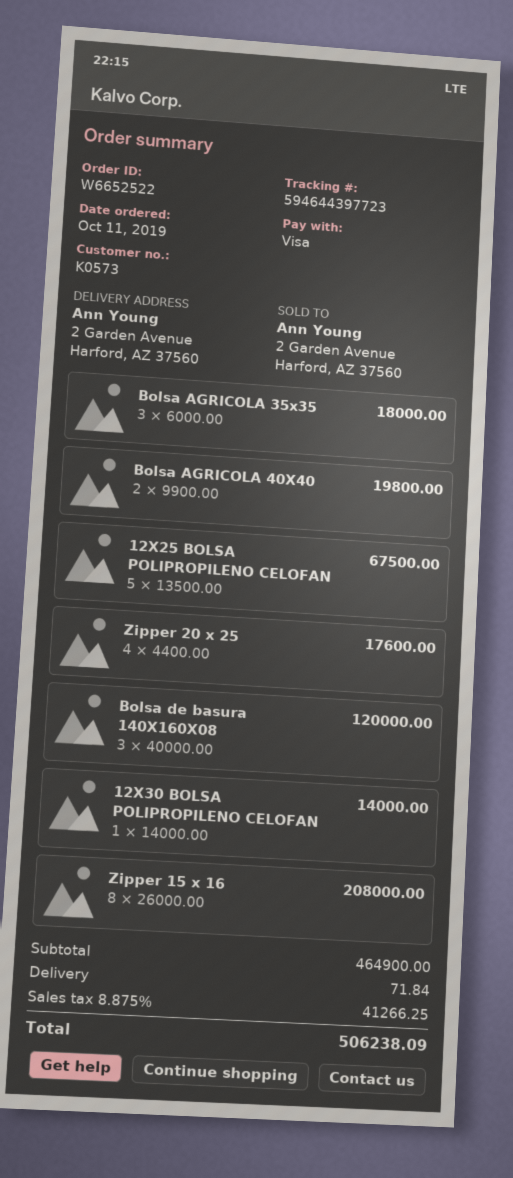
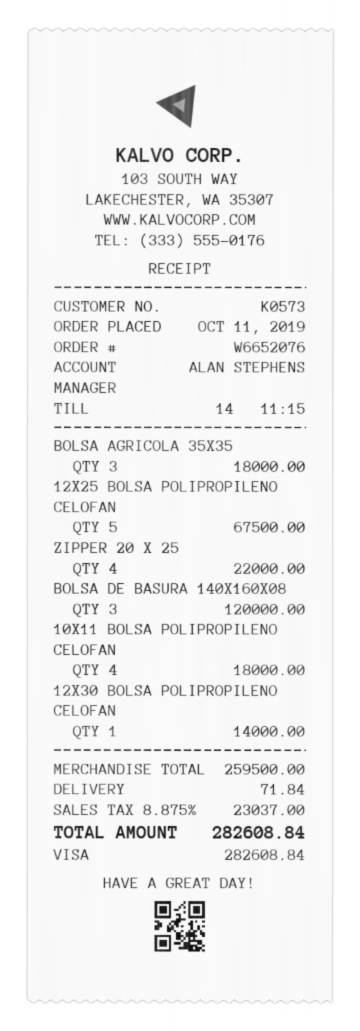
order number: W6652522 -> W6652076
Bolsa AGRICOLA 40X40: 2 for 19800.00 -> none
Zipper 20 x 25: 4 for 17600.00 -> 4 for 22000.00
Zipper 15 x 16: 8 for 208000.00 -> none
10X11 BOLSA POLIPROPILENO CELOFAN: none -> 4 for 18000.00
subtotal: 464900.00 -> 259500.00
tax: 8.875% = 41266.25 -> 8.875% = 23037.00
total: 506238.09 -> 282608.84

